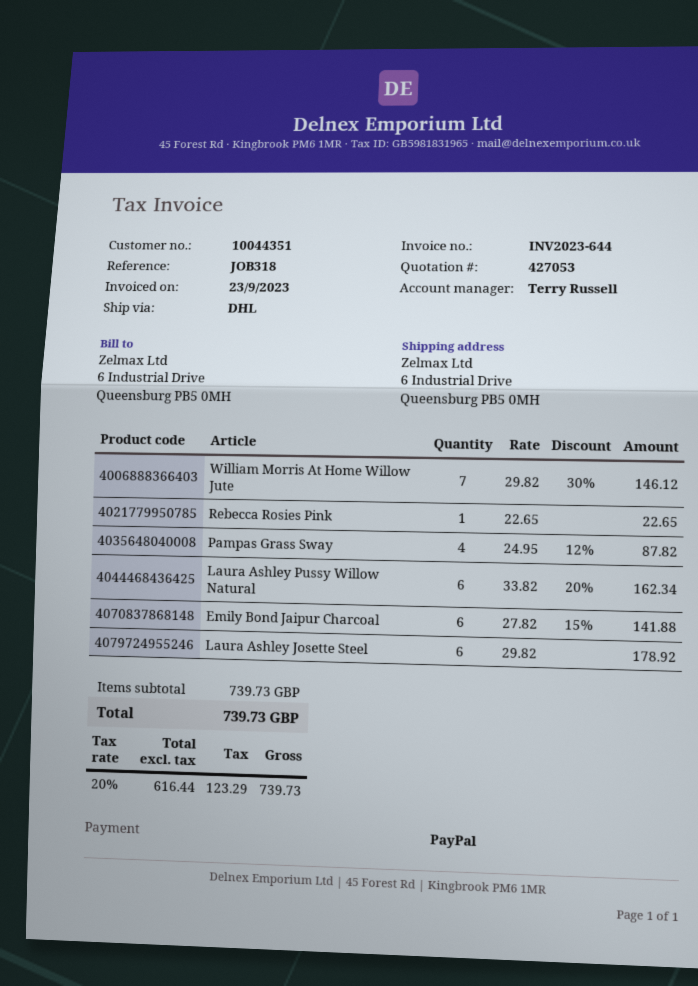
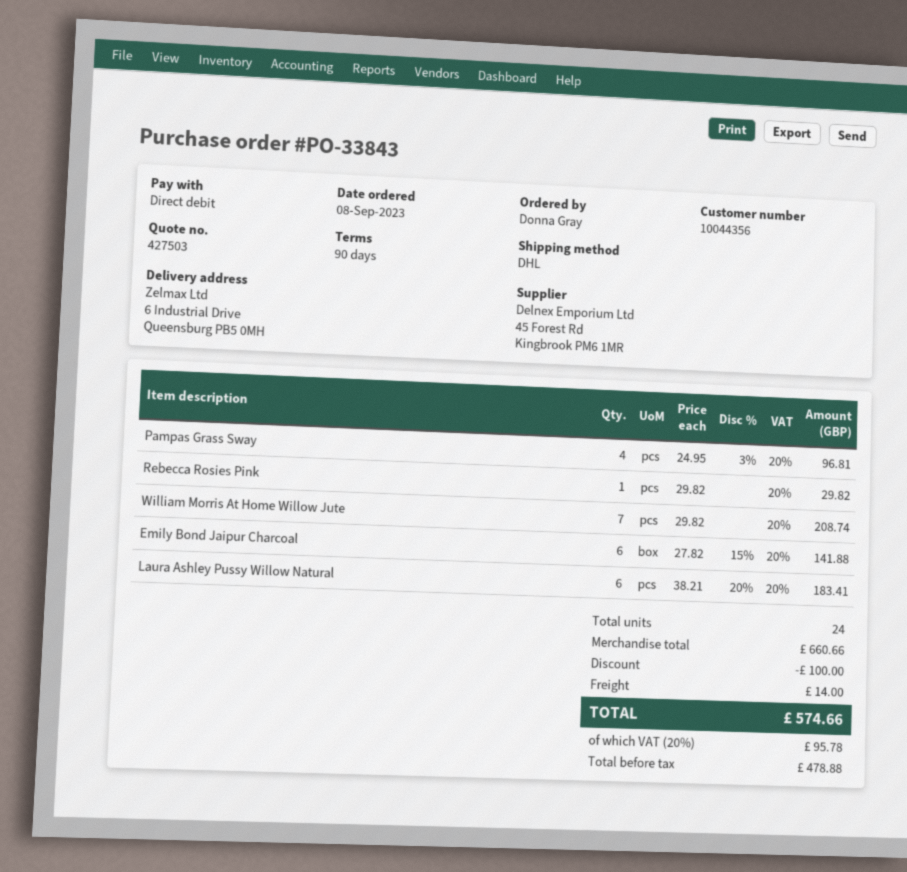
quote number: 427053 -> 427503
customer number: 10044351 -> 10044356
payment method: PayPal -> direct debit
William Morris At Home Willow Jute: 7 x 29.82 - 30% = 146.12 -> 7 x 29.82 = 208.74
Rebecca Rosies Pink: 1 x 22.65 = 22.65 -> 1 x 29.82 = 29.82
Pampas Grass Sway: 4 x 24.95 - 12% = 87.82 -> 4 x 24.95 - 3% = 96.81
Laura Ashley Pussy Willow Natural: 6 x 33.82 - 20% = 162.34 -> 6 x 38.21 - 20% = 183.41
Laura Ashley Josette Steel: 6 x 29.82 = 178.92 -> none
subtotal: 739.73 -> 660.66
discount: none -> 100.00
shipping: none -> 14.00
net: 616.44 -> 478.88
tax: 20% = 123.29 -> 20% = 95.78
total: 739.73 -> 574.66

